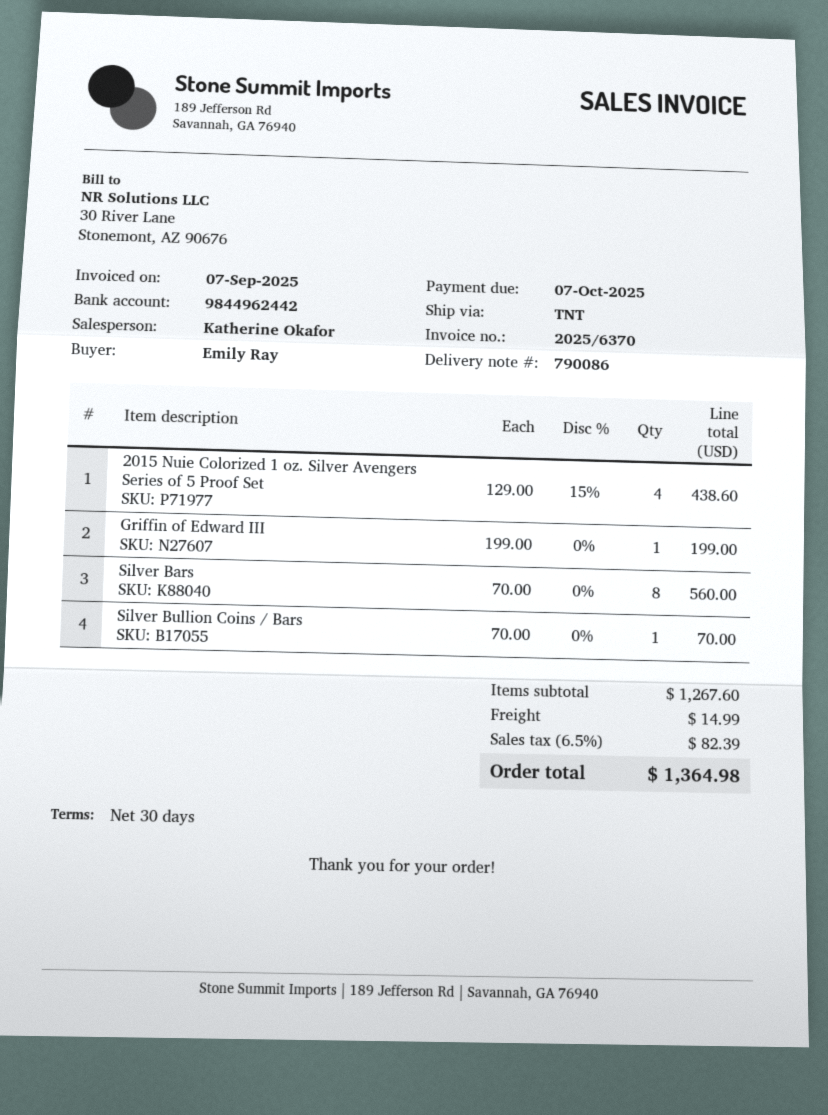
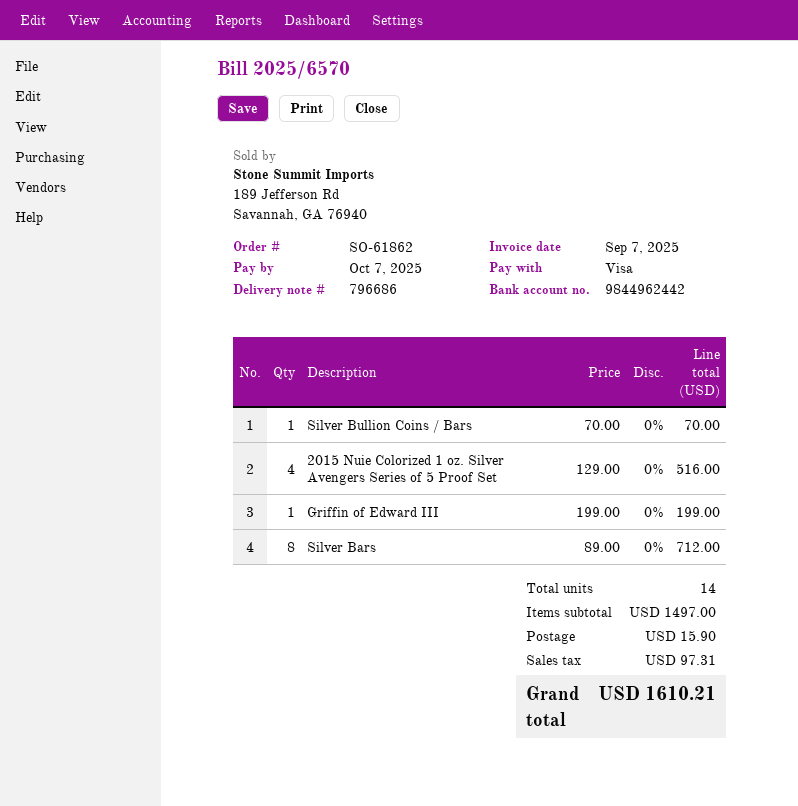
delivery note number: 790086 -> 796686
invoice number: 2025/6370 -> 2025/6570
2015 Nuie Colorized 1 oz. Silver Avengers Series of 5 Proof Set: 4 x 129.00 - 15% = 438.60 -> 4 x 129.00 = 516.00
Silver Bars: 8 x 70.00 = 560.00 -> 8 x 89.00 = 712.00
subtotal: 1267.60 -> 1497.00
shipping: 14.99 -> 15.90
tax: 82.39 -> 97.31
total: 1364.98 -> 1610.21

